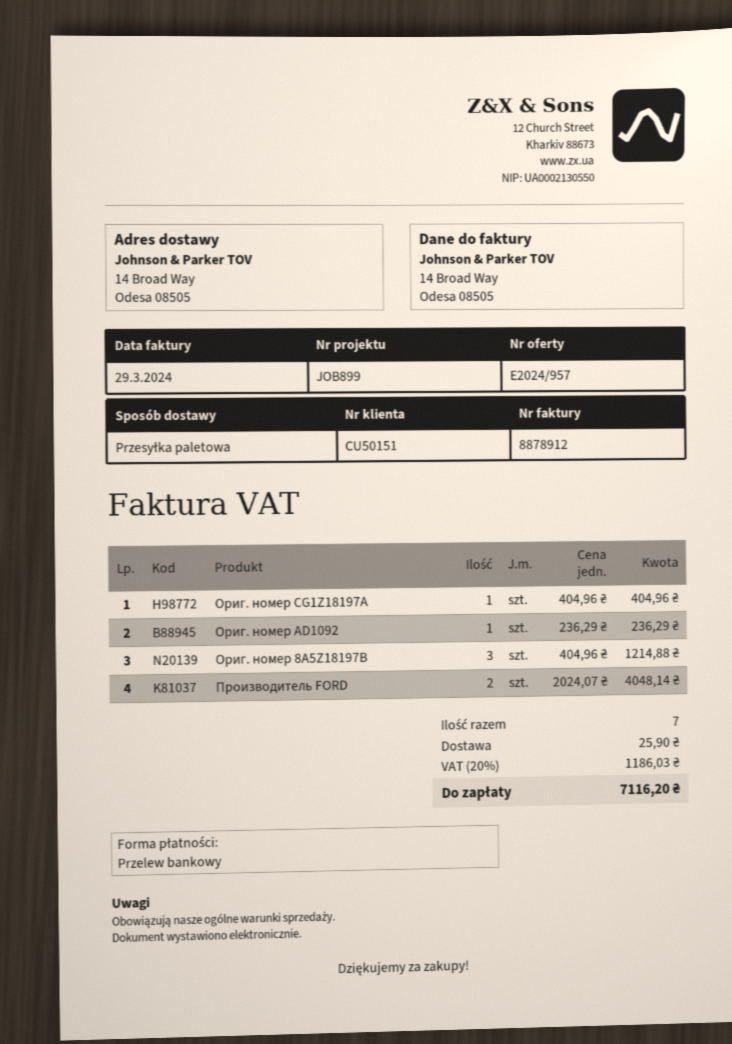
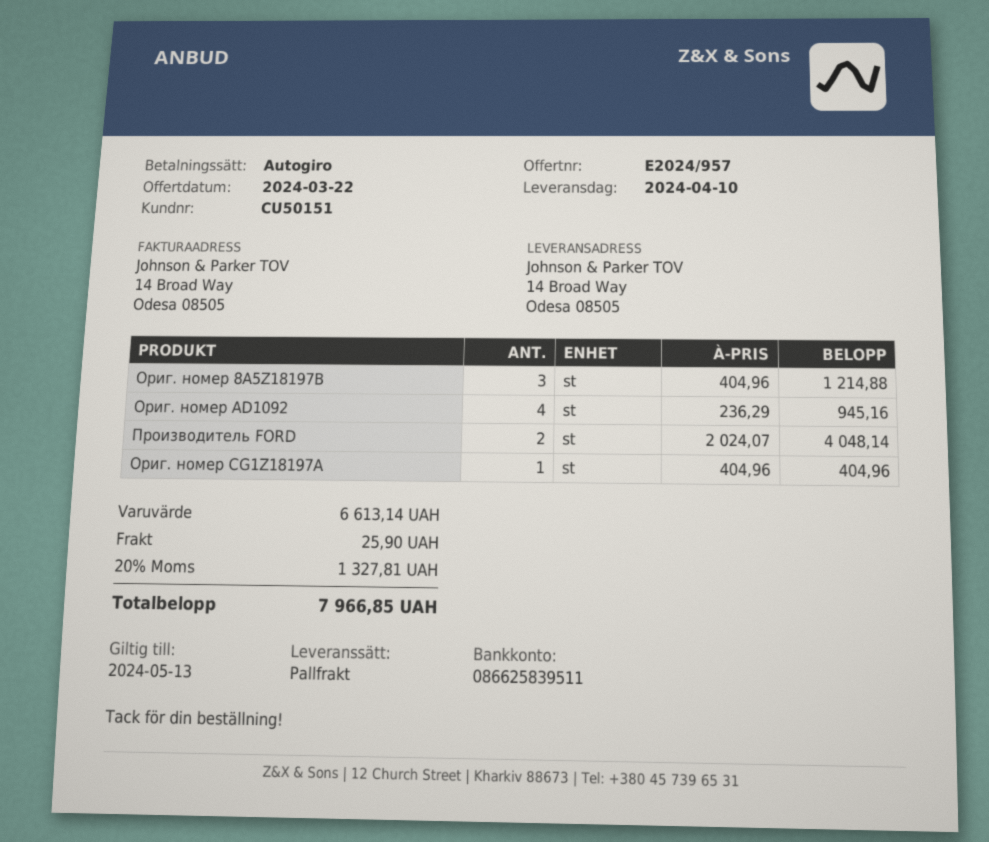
payment method: bank transfer -> direct debit
Ориг. номер AD1092: 1 x 236.29 = 236.29 -> 4 x 236.29 = 945.16
tax: 20% = 1186.03 -> 20% = 1327.81
total: 7116.20 -> 7966.85

